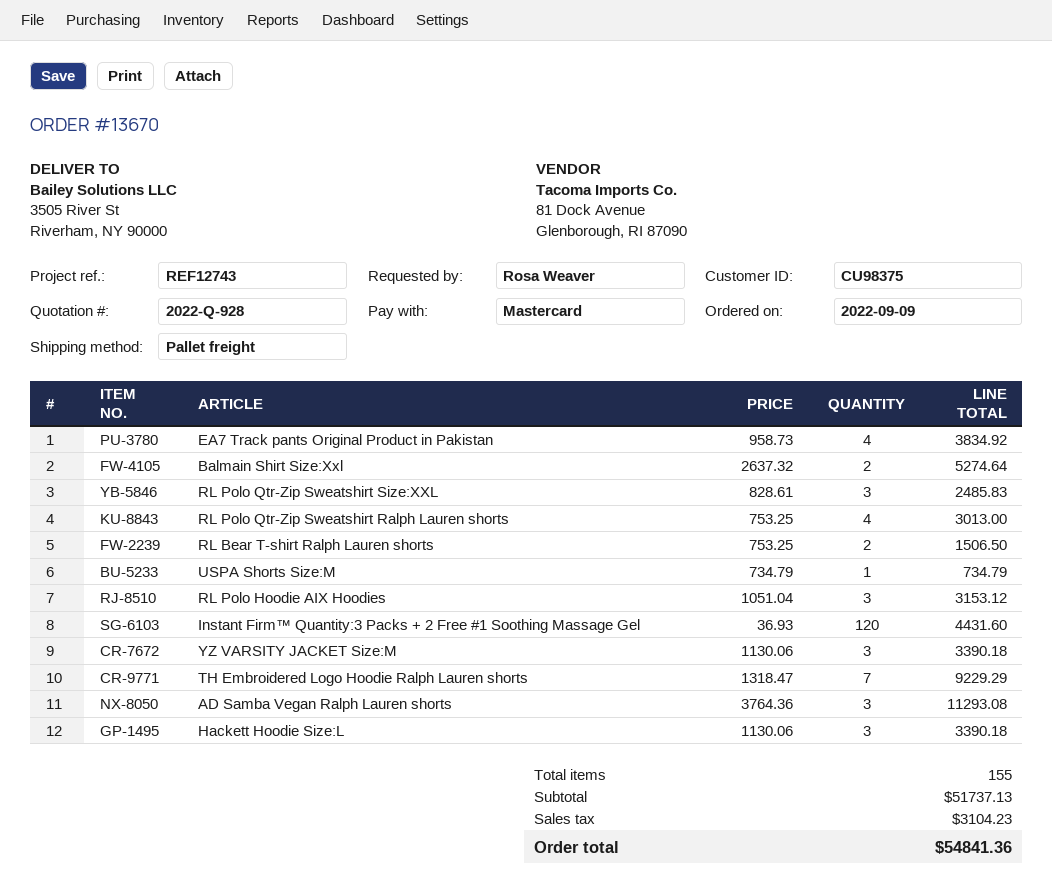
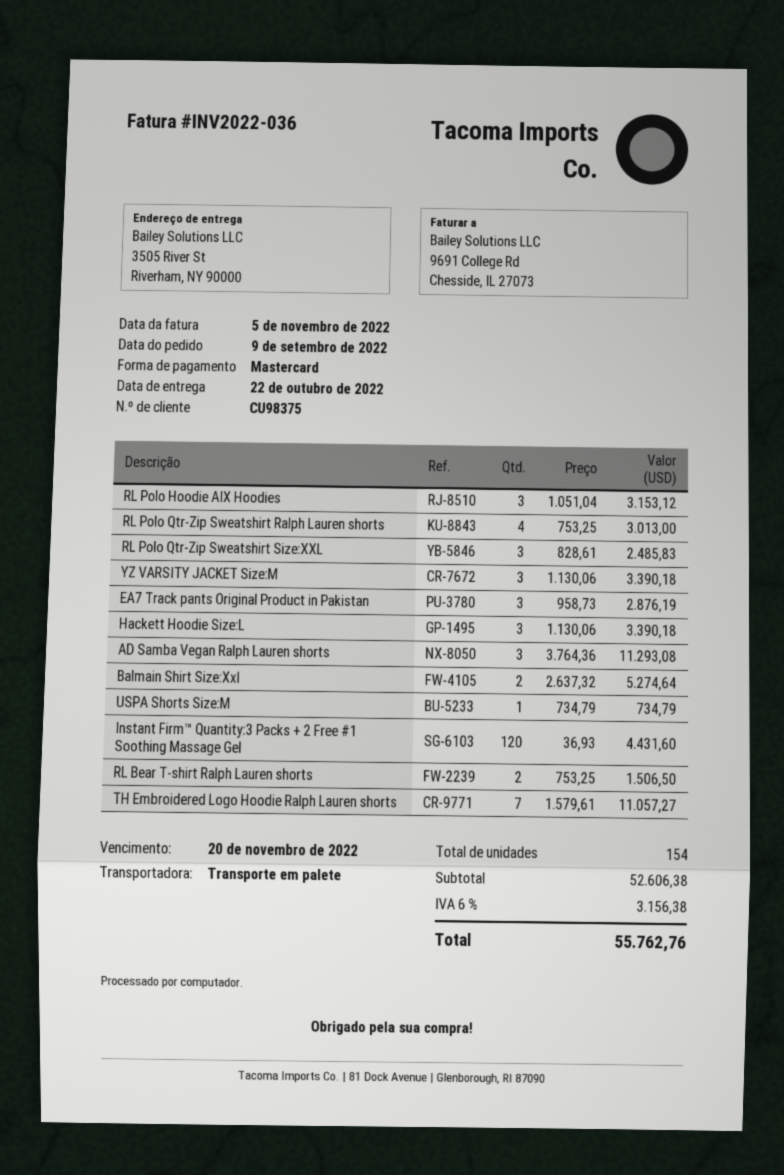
EA7 Track pants Original Product in Pakistan: 4 x 958.73 = 3834.92 -> 3 x 958.73 = 2876.19
TH Embroidered Logo Hoodie Ralph Lauren shorts: 7 x 1318.47 = 9229.29 -> 7 x 1579.61 = 11057.27
total quantity: 155 -> 154
subtotal: 51737.13 -> 52606.38
tax: 3104.23 -> 3156.38
total: 54841.36 -> 55762.76

